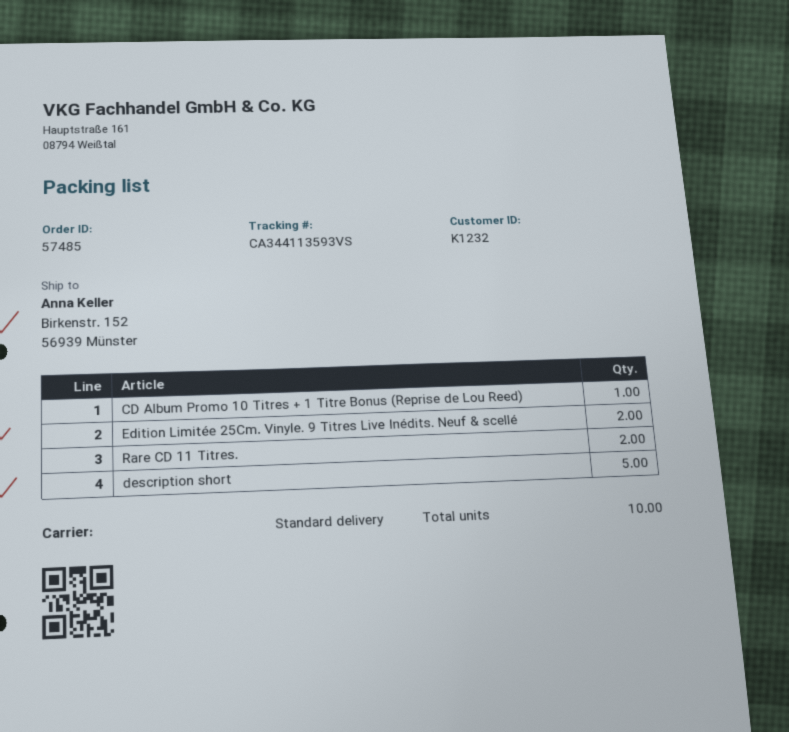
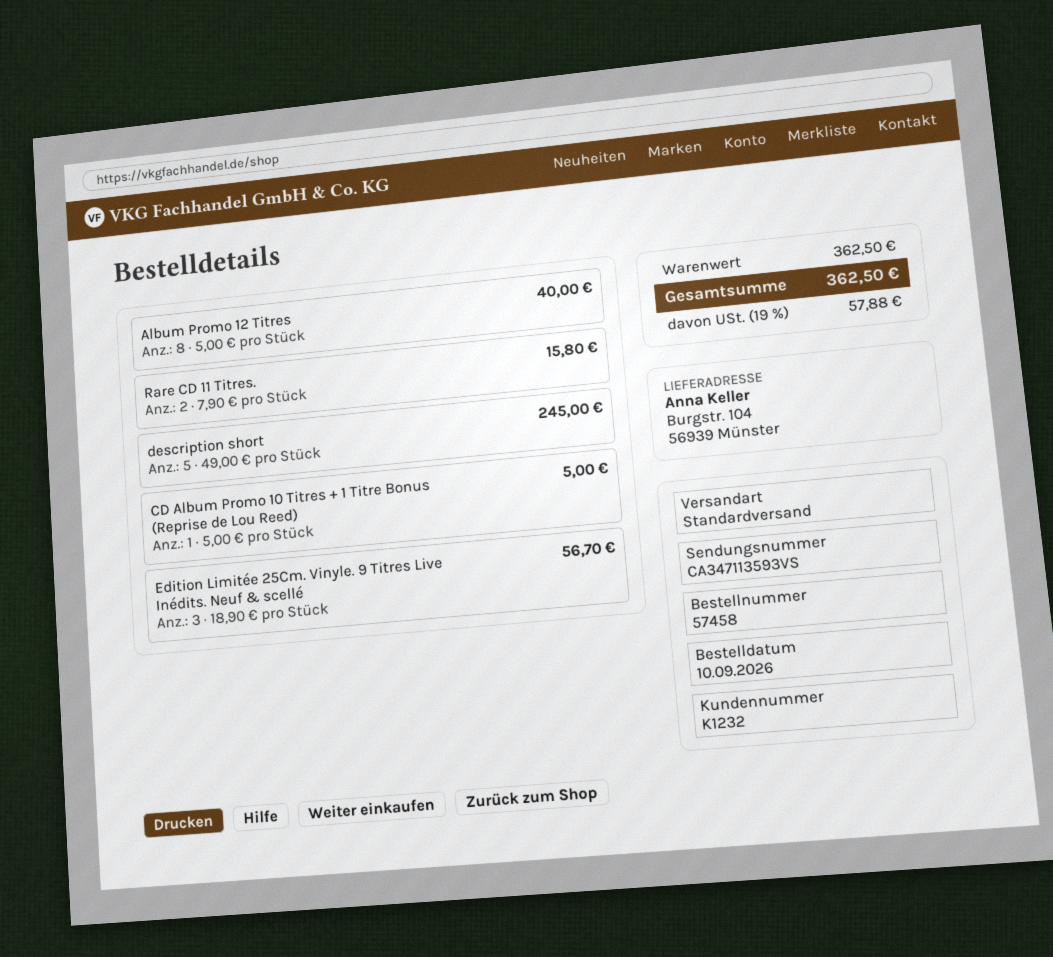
order number: 57485 -> 57458
tracking number: CA344113593VS -> CA347113593VS
ship to: Birkenstr. 152, 56939 Münster -> Burgstr. 104, 56939 Münster
Edition Limitée 25Cm. Vinyle. 9 Titres Live Inédits. Neuf & scellé: 2 -> 3
Album Promo 12 Titres: none -> 8

